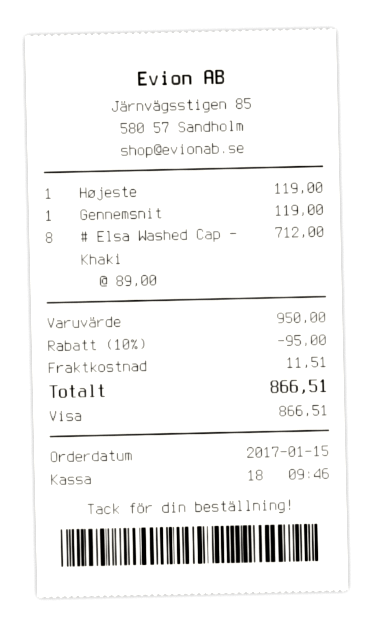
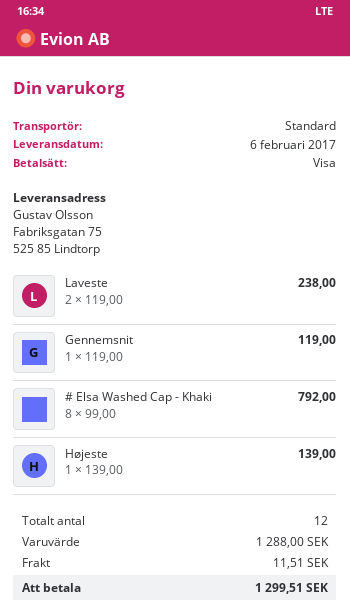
Højeste: 1 x 119.00 = 119.00 -> 1 x 139.00 = 139.00
# Elsa Washed Cap - Khaki: 8 x 89.00 = 712.00 -> 8 x 99.00 = 792.00
Laveste: none -> 2 x 119.00 = 238.00
subtotal: 950.00 -> 1288.00
discount: 10% = 95.00 -> none
total: 866.51 -> 1299.51

